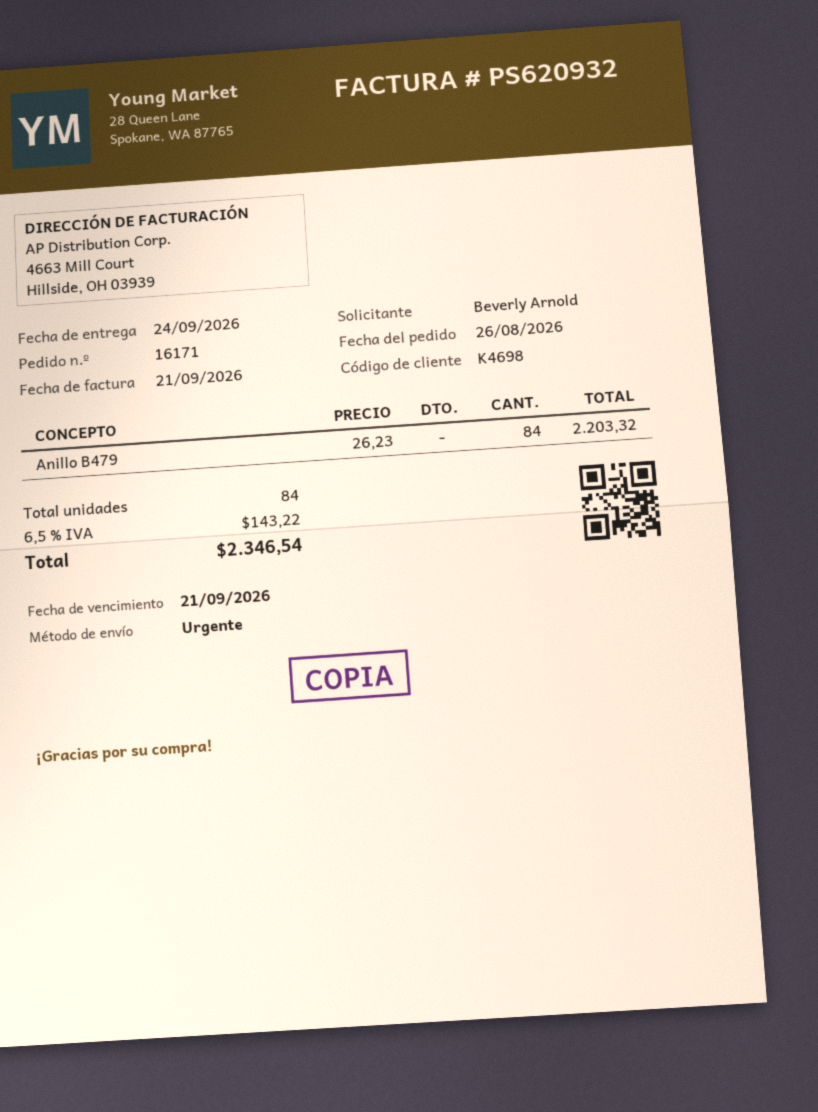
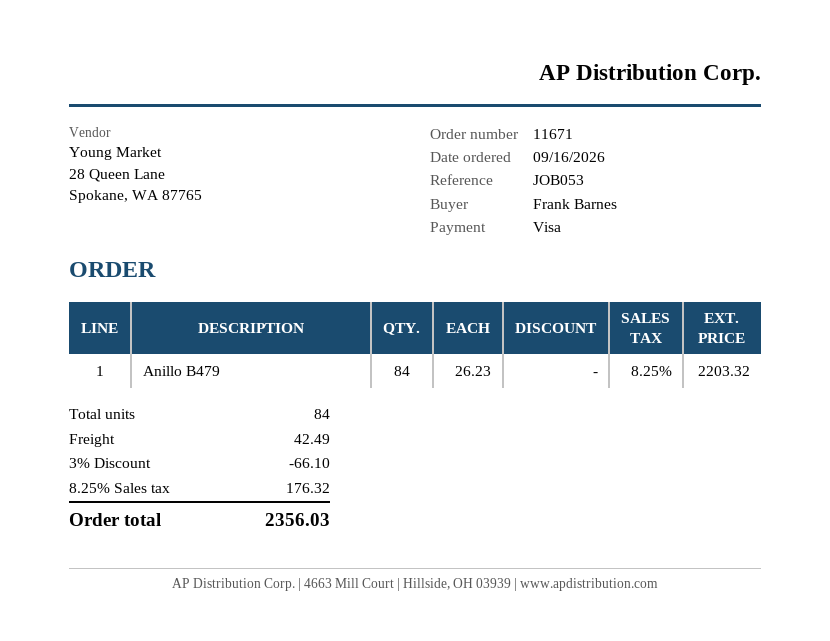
order number: 16171 -> 11671
order date: 2026-08-26 -> 2026-09-16
ordered by: Beverly Arnold -> Frank Barnes
discount: none -> 3% = 66.10
shipping: none -> 42.49
tax: 6.5% = 143.22 -> 8.25% = 176.32
total: 2346.54 -> 2356.03

